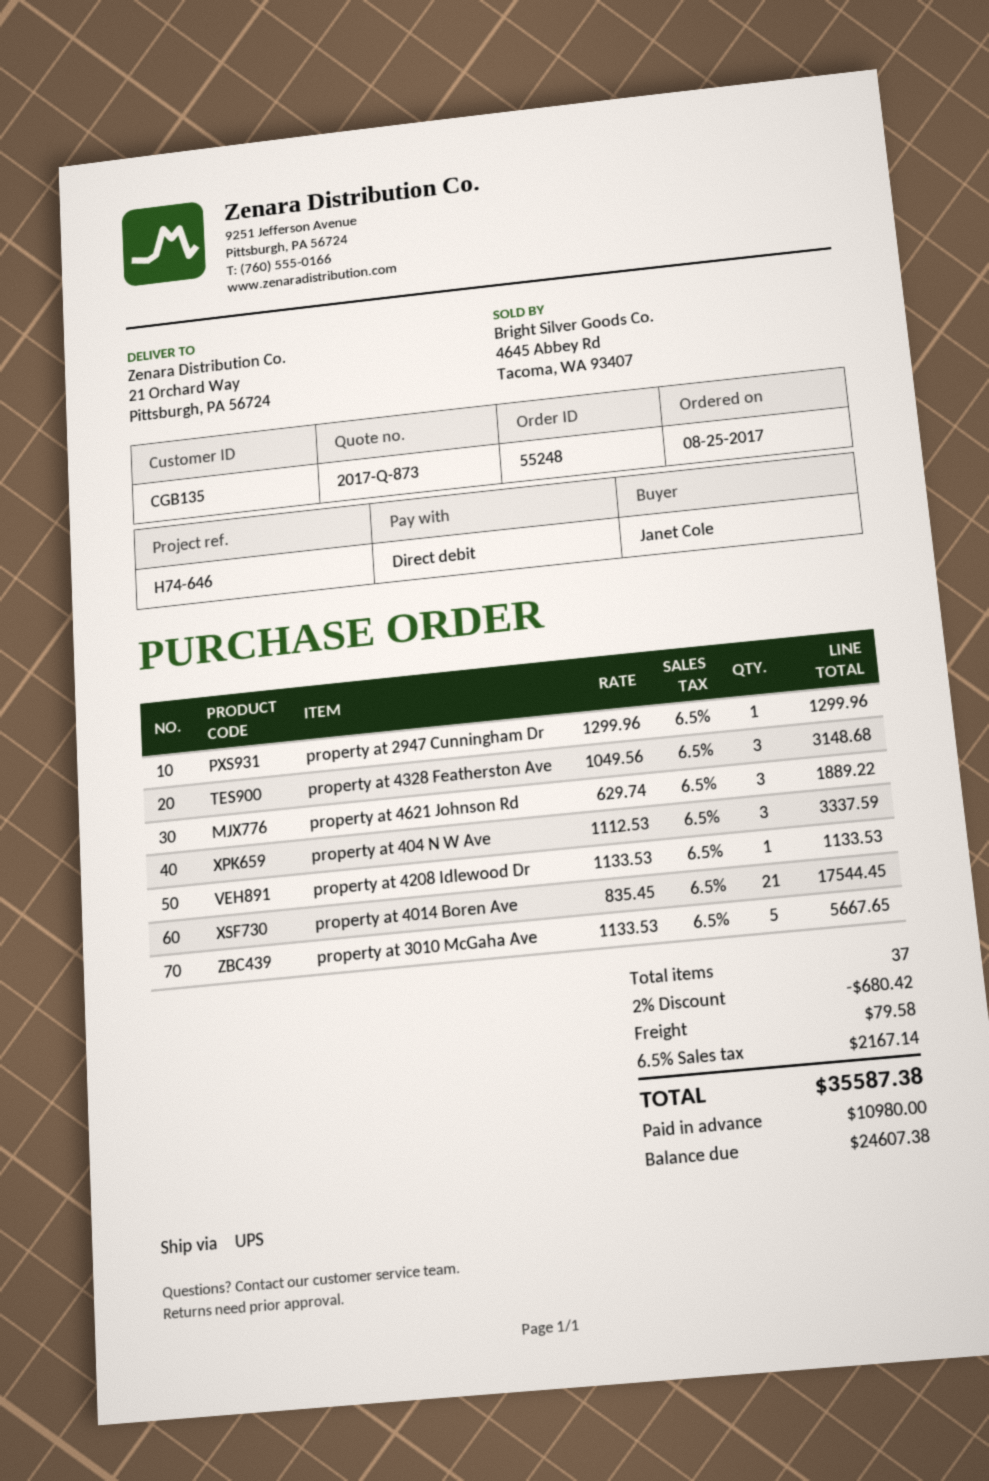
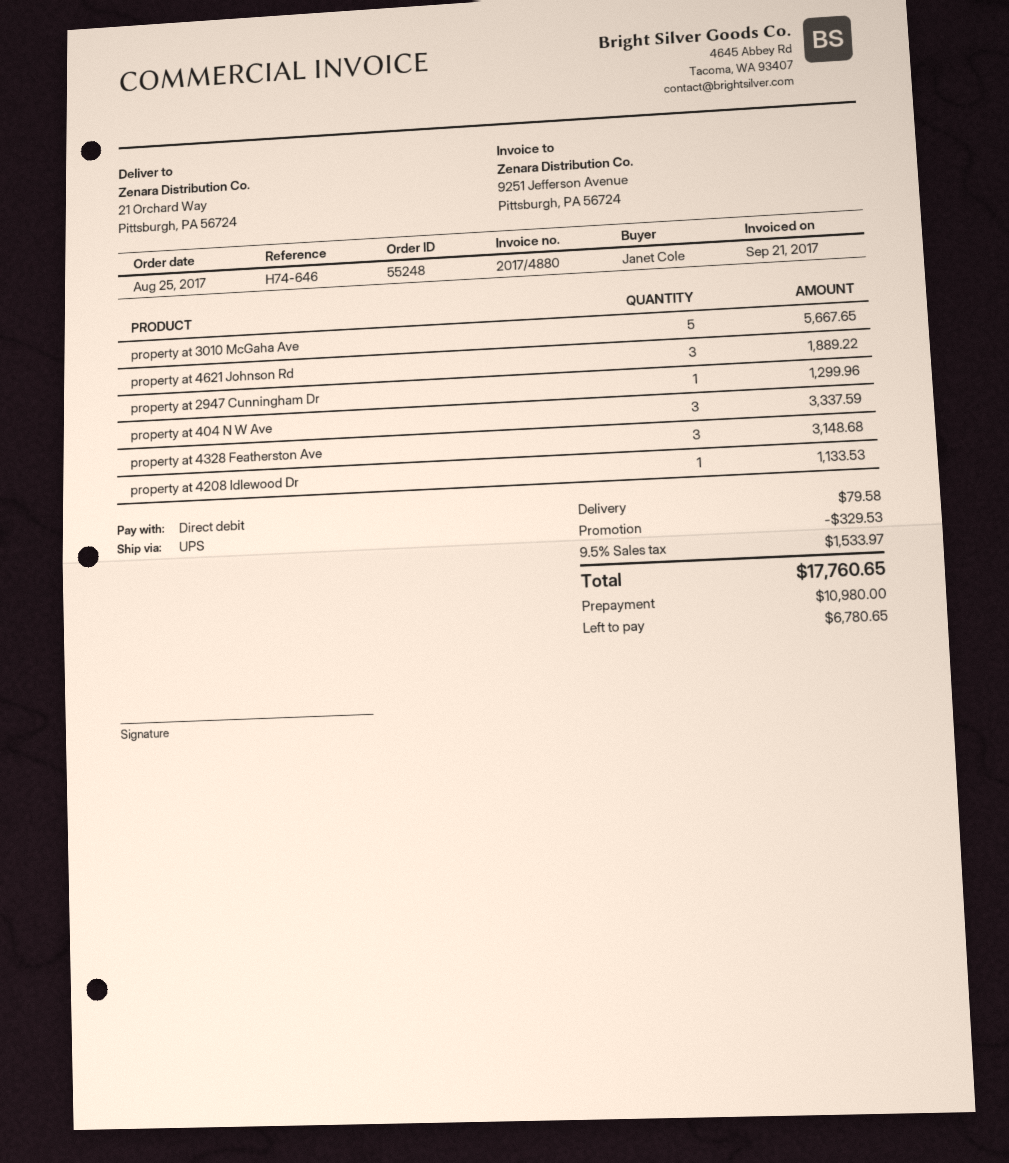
property at 4014 Boren Ave: 21 for 17544.45 -> none
discount: 680.42 -> 329.53
tax: 6.5% = 2167.14 -> 9.5% = 1533.97
total: 35587.38 -> 17760.65
balance: 24607.38 -> 6780.65

